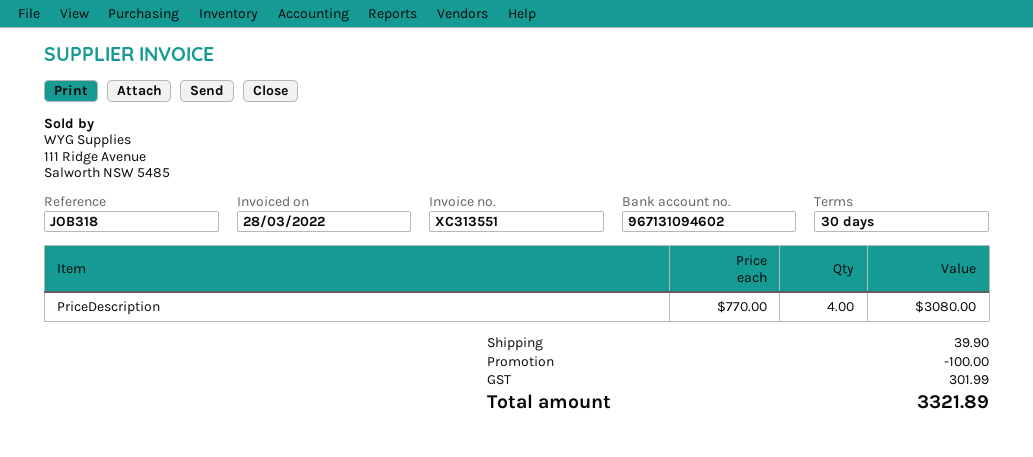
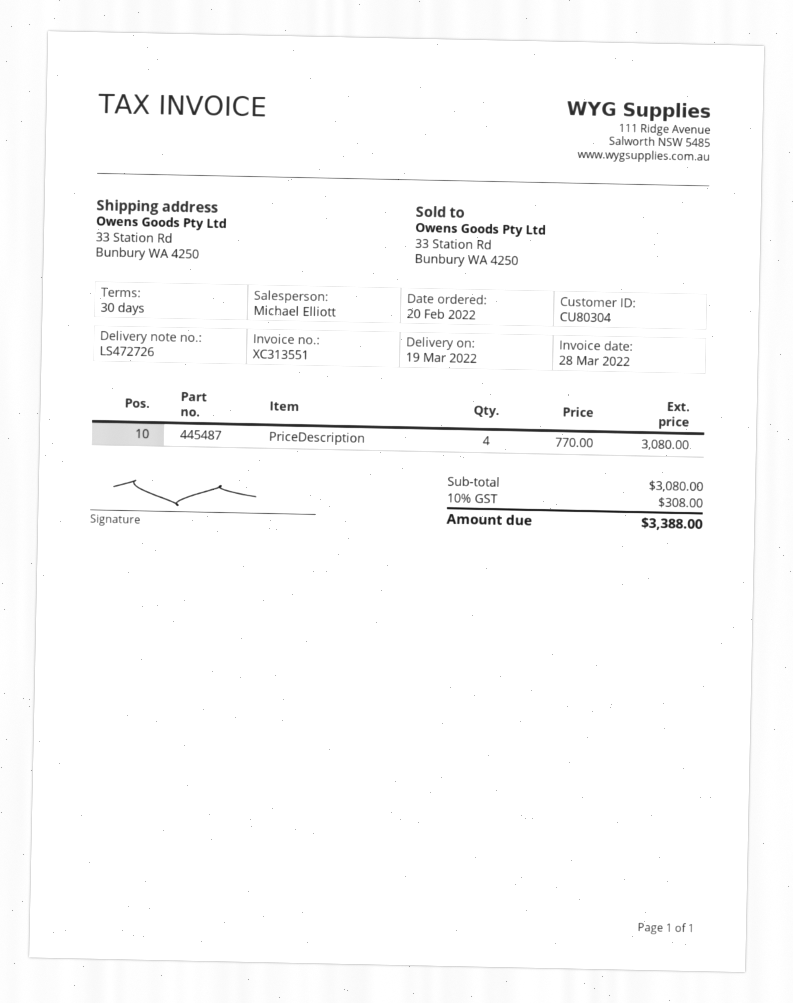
discount: 100.00 -> none
shipping: 39.90 -> none
tax: 301.99 -> 308.00
total: 3321.89 -> 3388.00

